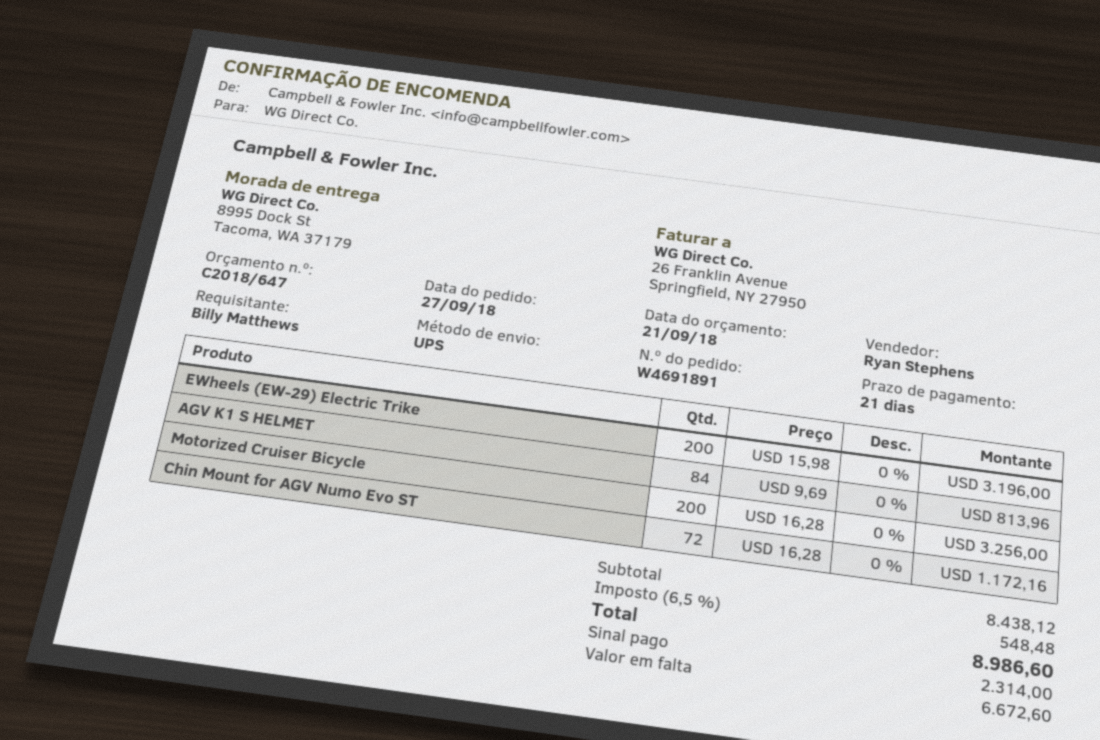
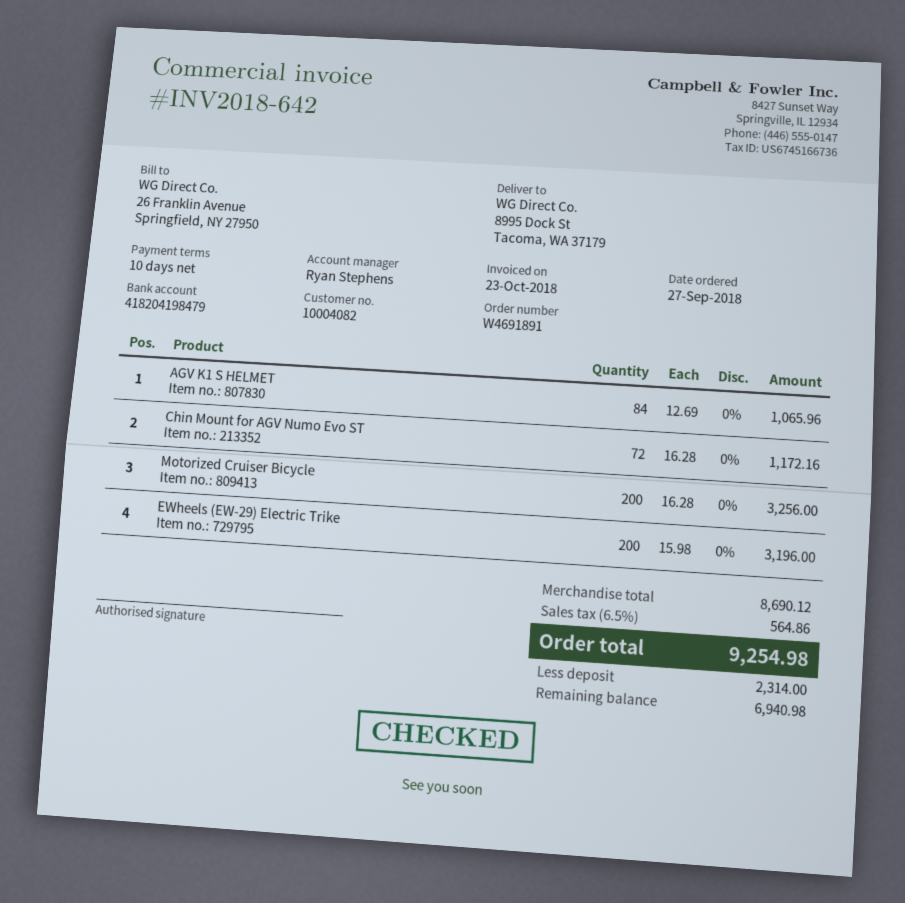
payment terms: 21 days -> 10 days
AGV K1 S HELMET: 84 x 9.69 = 813.96 -> 84 x 12.69 = 1065.96
subtotal: 8438.12 -> 8690.12
tax: 6.5% = 548.48 -> 6.5% = 564.86
total: 8986.60 -> 9254.98
balance: 6672.60 -> 6940.98

